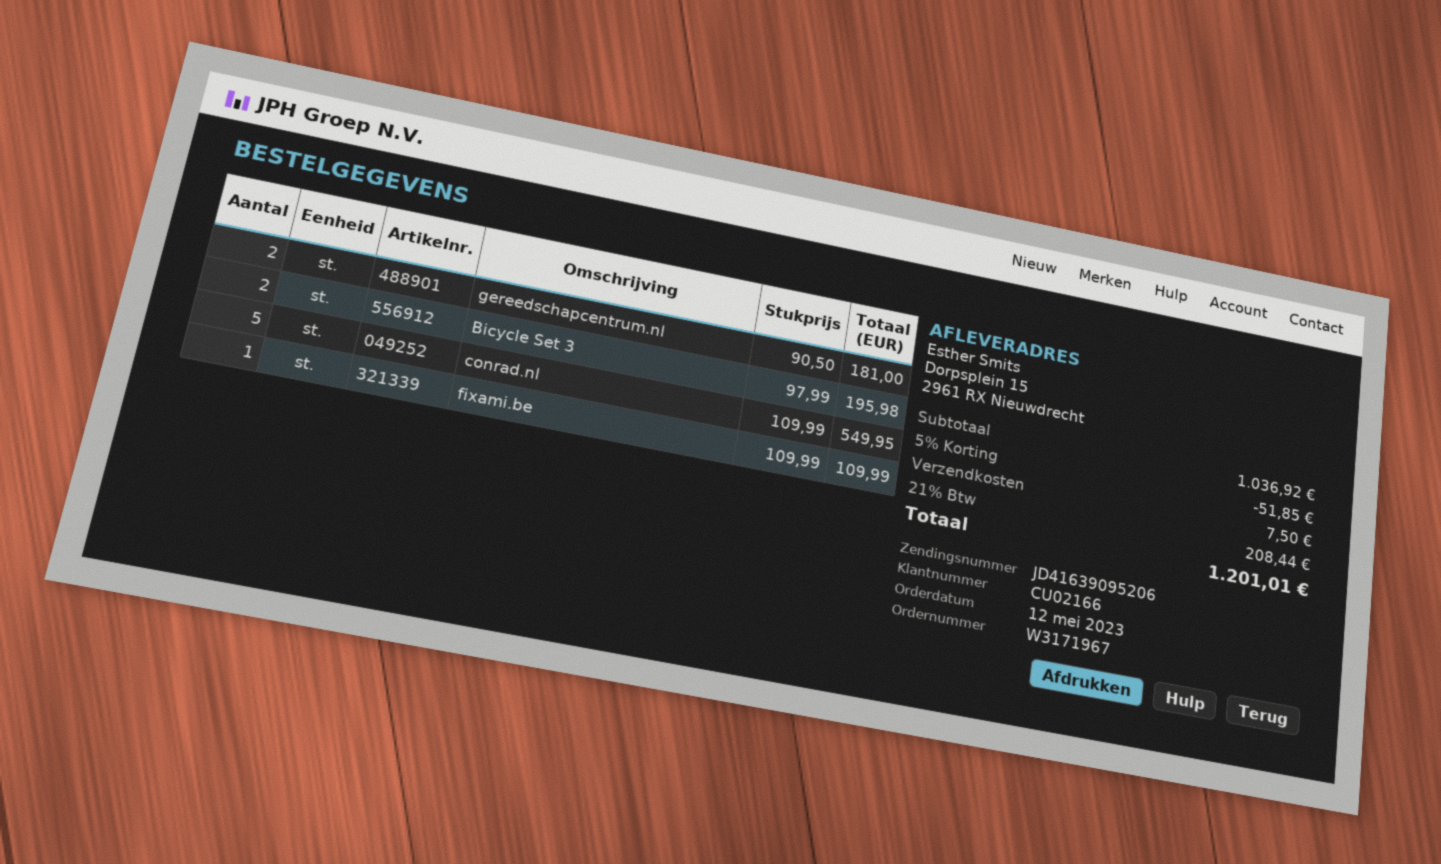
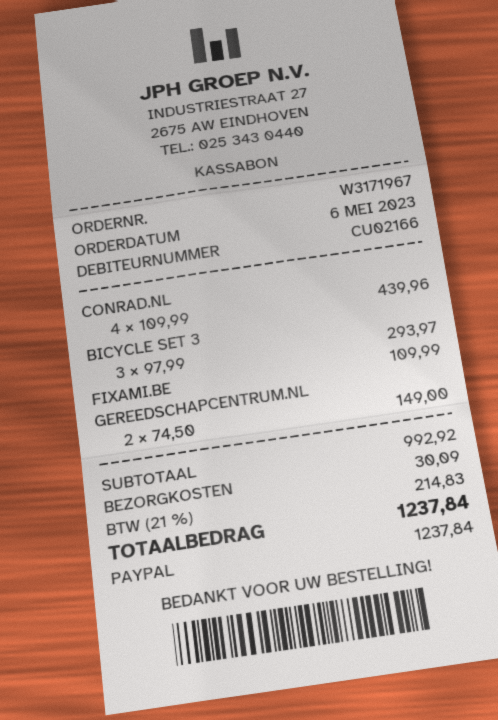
order date: 2023-05-12 -> 2023-05-06
gereedschapcentrum.nl: 2 x 90.50 = 181.00 -> 2 x 74.50 = 149.00
Bicycle Set 3: 2 x 97.99 = 195.98 -> 3 x 97.99 = 293.97
conrad.nl: 5 x 109.99 = 549.95 -> 4 x 109.99 = 439.96
subtotal: 1036.92 -> 992.92
discount: 5% = 51.85 -> none
shipping: 7.50 -> 30.09
tax: 21% = 208.44 -> 21% = 214.83
total: 1201.01 -> 1237.84

